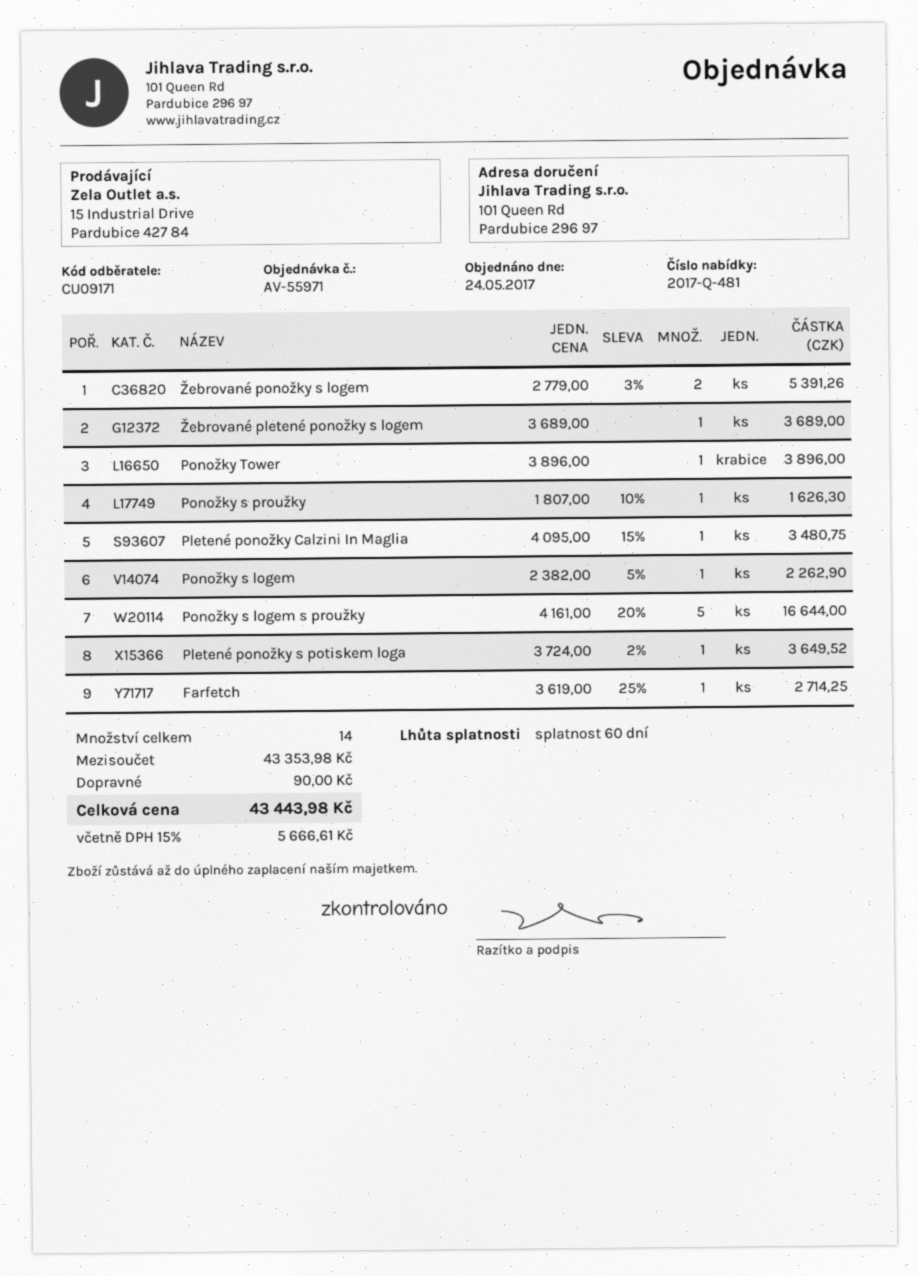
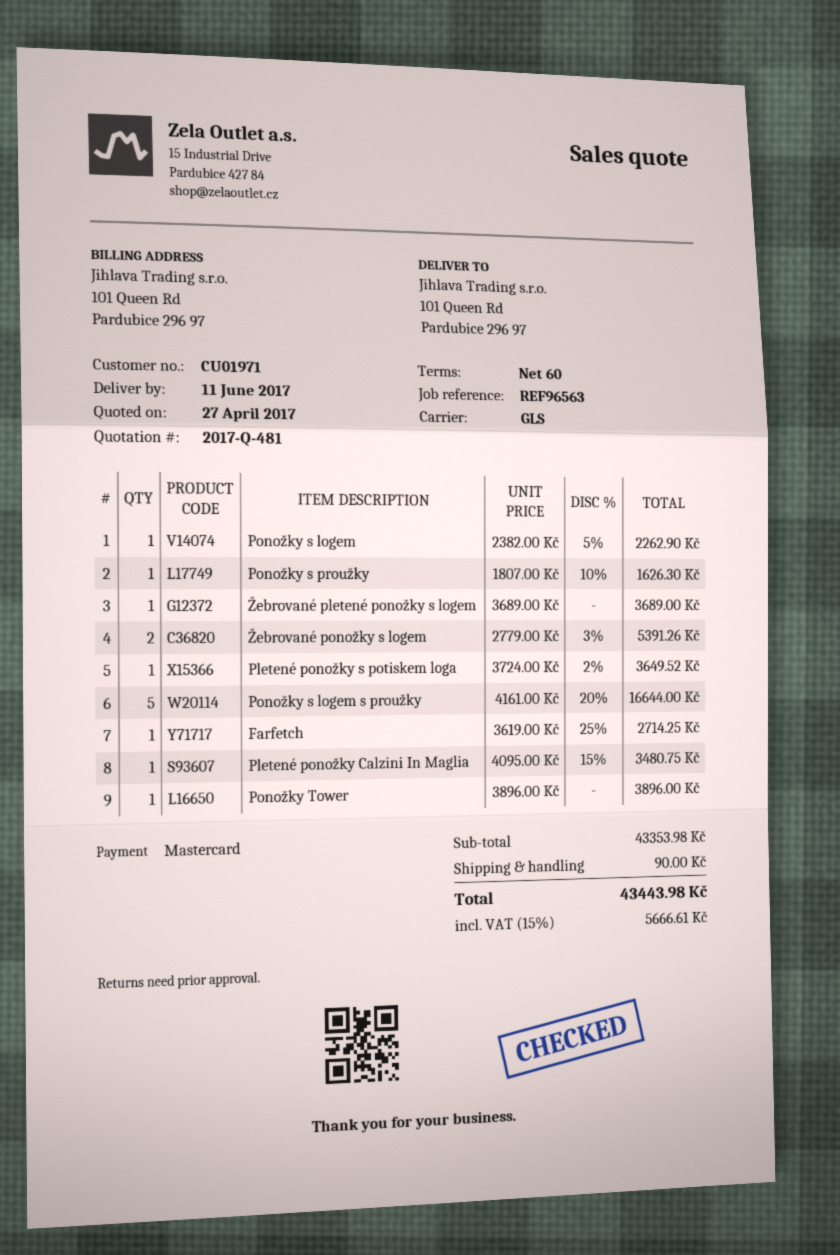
customer number: CU09171 -> CU01971

